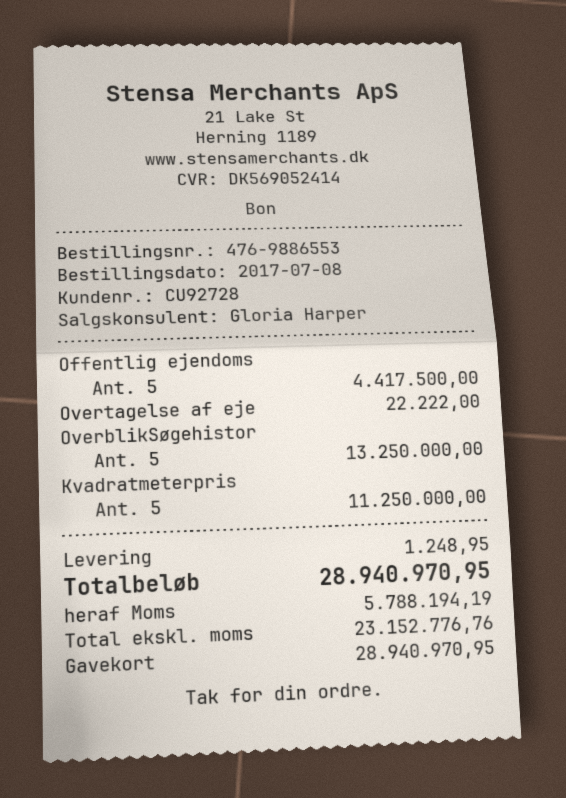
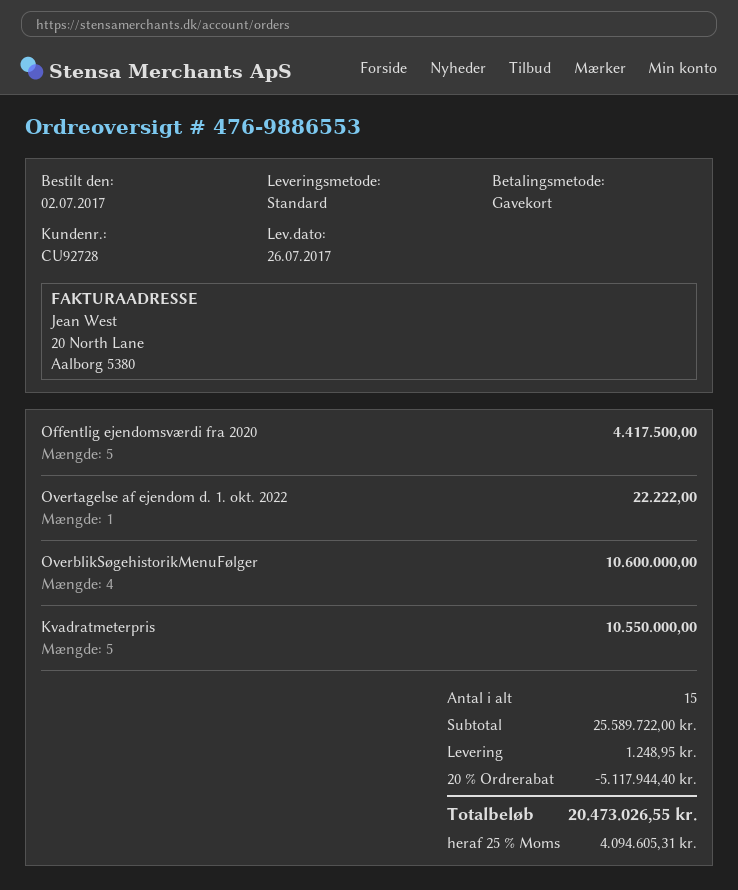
order date: 2017-07-08 -> 2017-07-02
OverblikSøgehistor: 5 for 13250000.00 -> 4 for 10600000.00
Kvadratmeterpris: 5 for 11250000.00 -> 5 for 10550000.00
discount: none -> 20% = 5117944.40
tax: 5788194.19 -> 4094605.31
total: 28940970.95 -> 20473026.55

